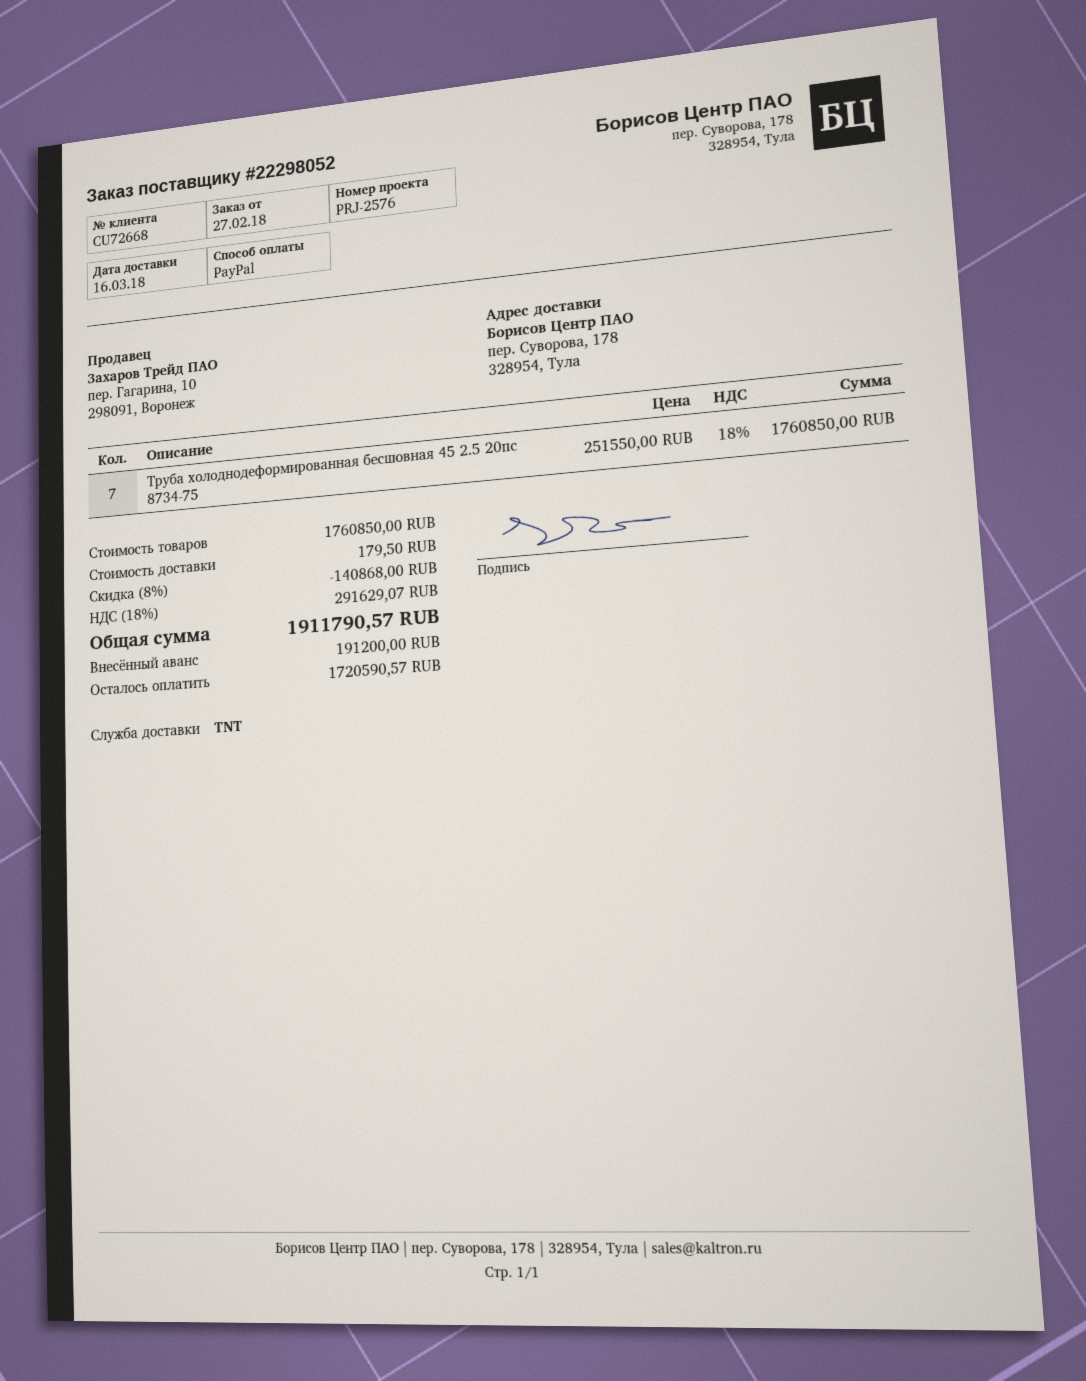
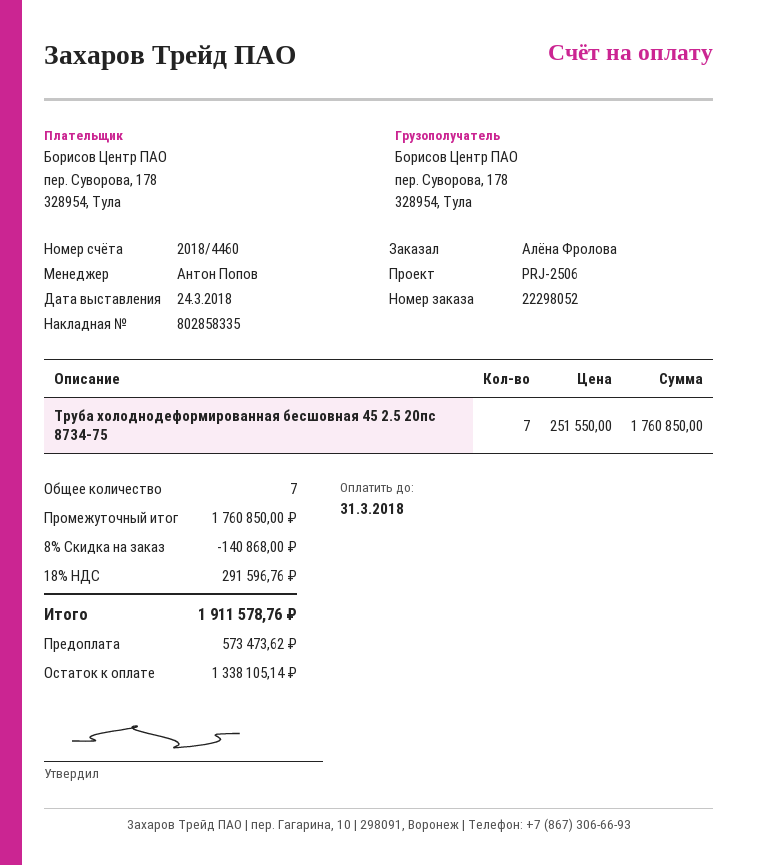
reference: PRJ-2576 -> PRJ-2506
shipping: 179.50 -> none
tax: 18% = 291629.07 -> 18% = 291596.76
total: 1911790.57 -> 1911578.76
deposit: 191200.00 -> 573473.62
balance: 1720590.57 -> 1338105.14

